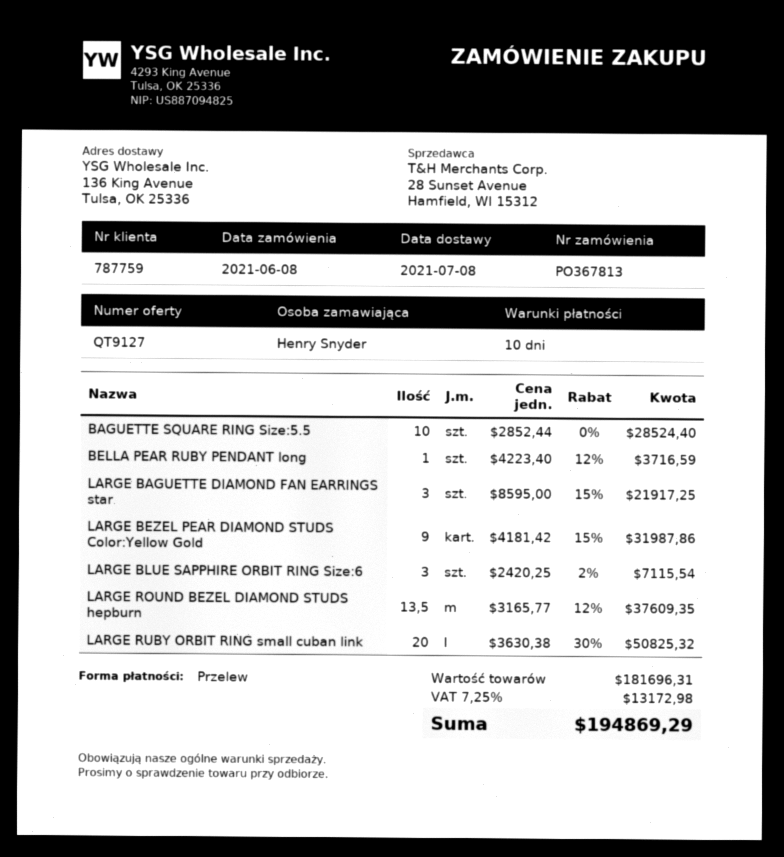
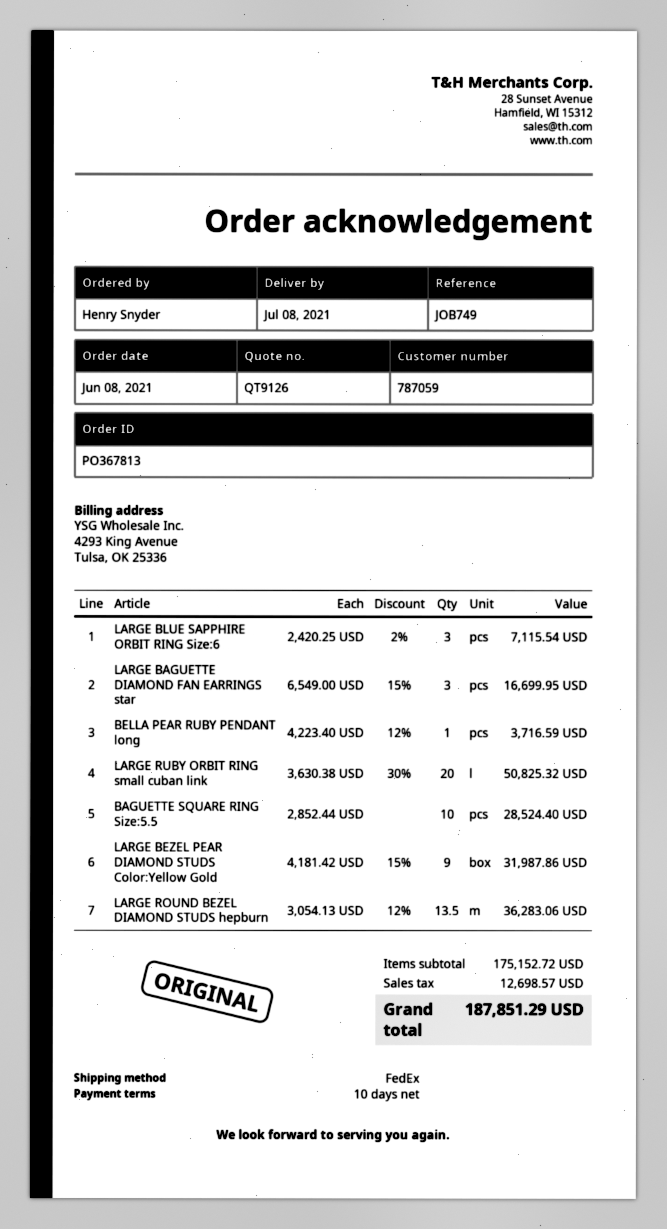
quote number: QT9127 -> QT9126
customer number: 787759 -> 787059
LARGE BAGUETTE DIAMOND FAN EARRINGS star: 3 x 8595.00 - 15% = 21917.25 -> 3 x 6549.00 - 15% = 16699.95
LARGE ROUND BEZEL DIAMOND STUDS hepburn: 13.5 x 3165.77 - 12% = 37609.35 -> 13.5 x 3054.13 - 12% = 36283.06
subtotal: 181696.31 -> 175152.72
tax: 13172.98 -> 12698.57
total: 194869.29 -> 187851.29

